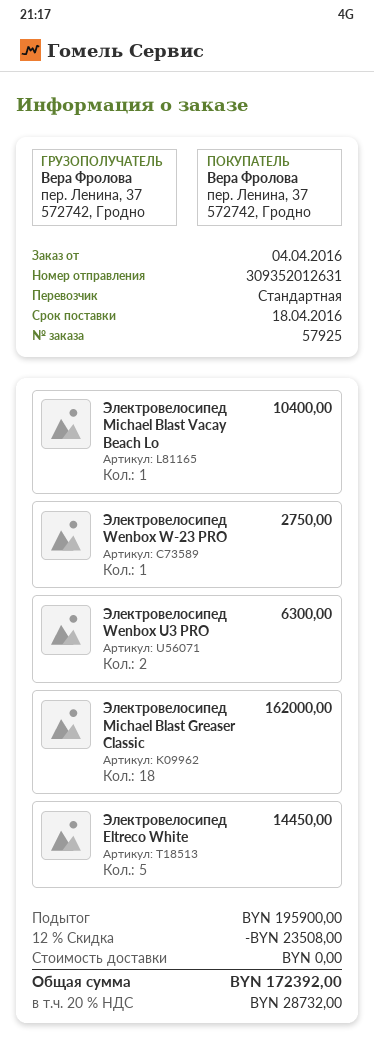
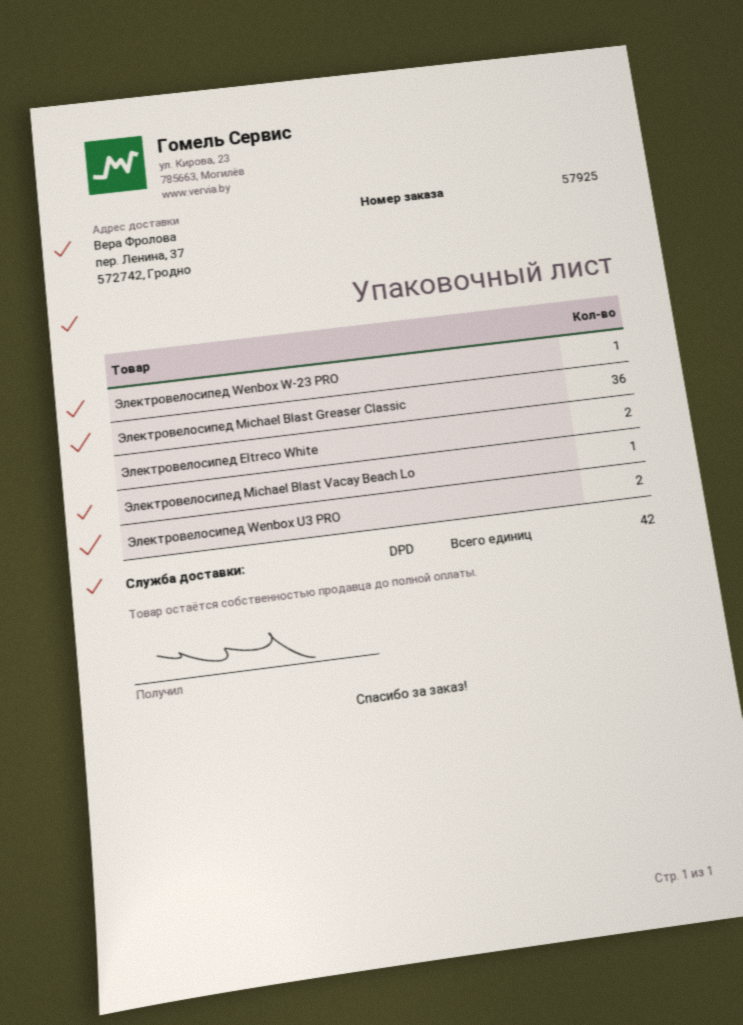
shipping method: standard -> DPD
Электровелосипед Michael Blast Greaser Classic: 18 -> 36
Электровелосипед Eltreco White: 5 -> 2

